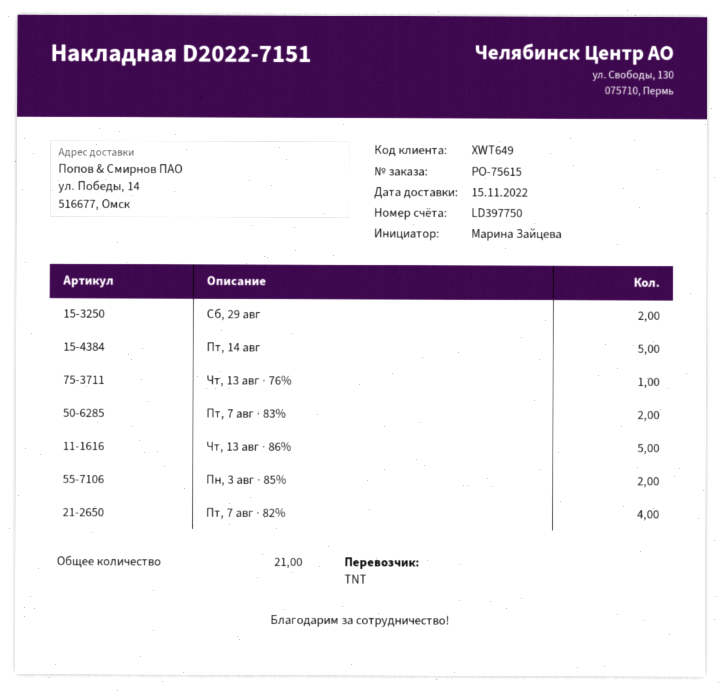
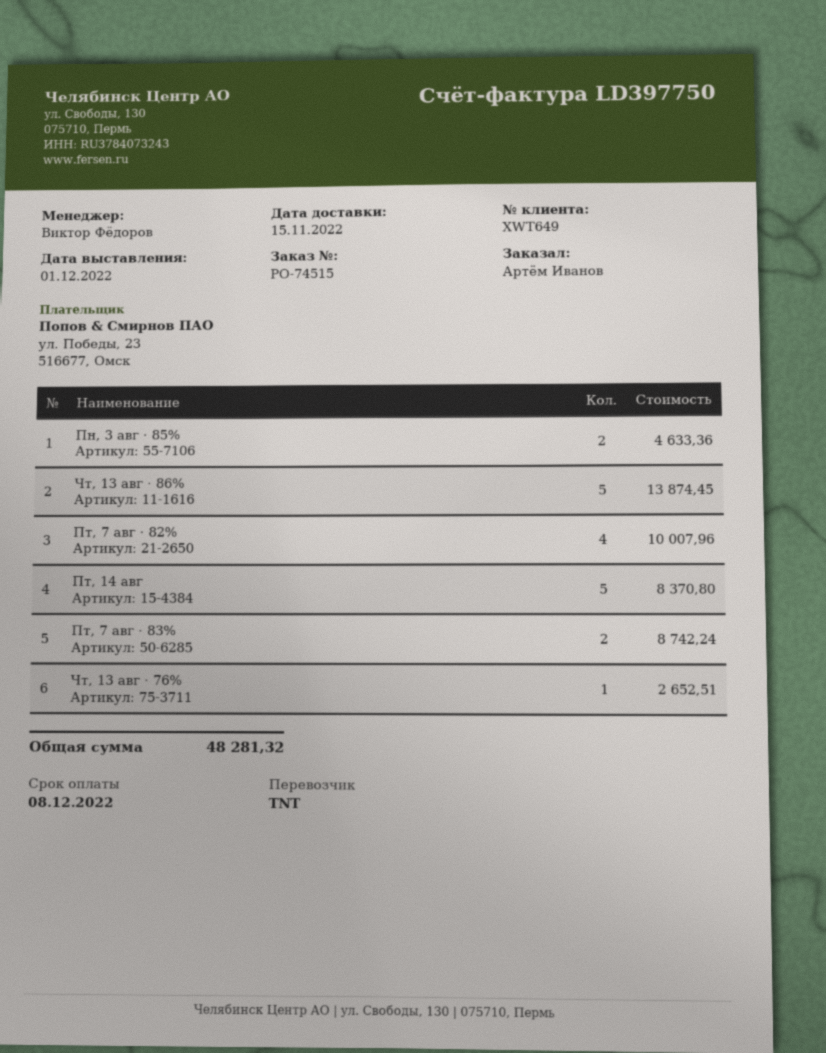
order number: PO-75615 -> PO-74515
ordered by: Марина Зайцева -> Артём Иванов
Сб, 29 авг: 2 -> none

